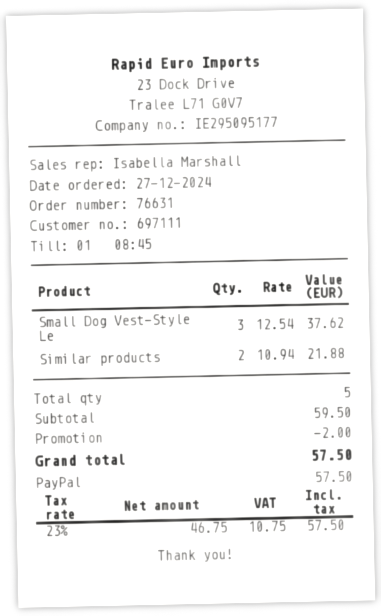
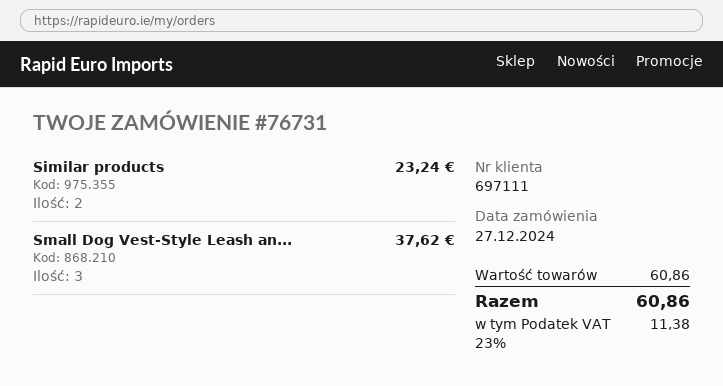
order number: 76631 -> 76731
Similar products: 2 for 21.88 -> 2 for 23.24
subtotal: 59.50 -> 60.86
discount: 2.00 -> none
tax: 23% = 10.75 -> 23% = 11.38
total: 57.50 -> 60.86

